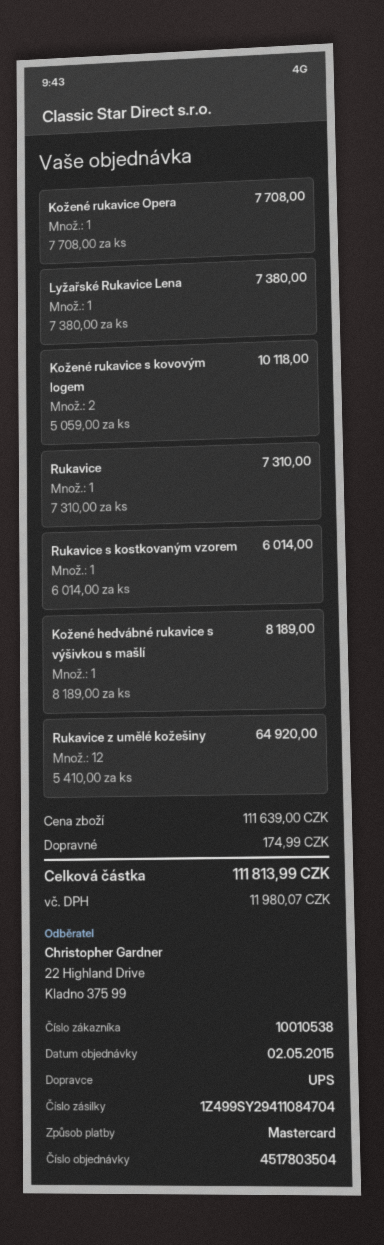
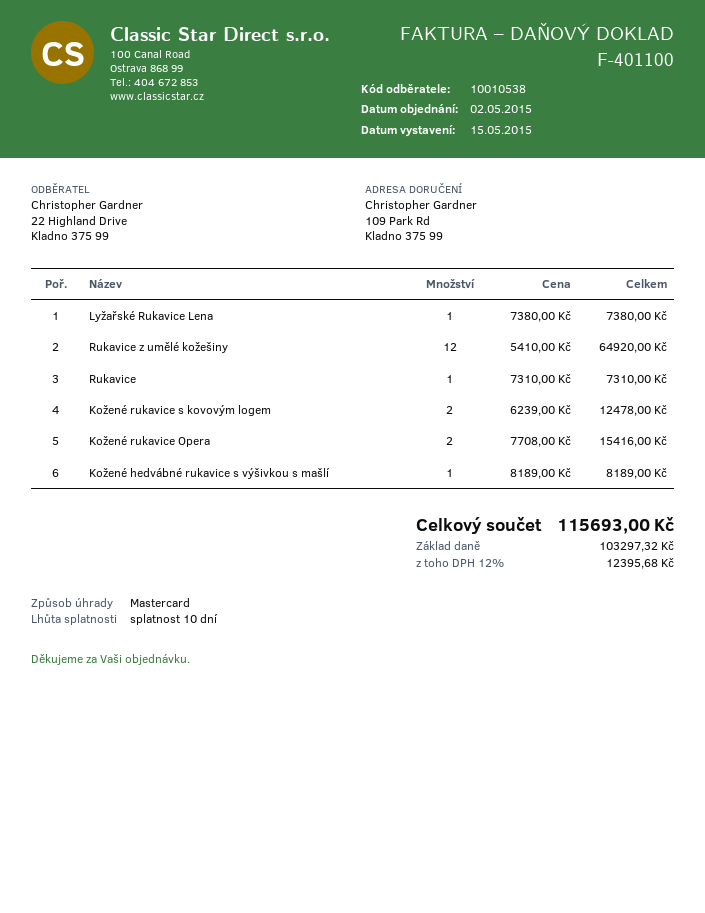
Kožené rukavice Opera: 1 x 7708.00 = 7708.00 -> 2 x 7708.00 = 15416.00
Kožené rukavice s kovovým logem: 2 x 5059.00 = 10118.00 -> 2 x 6239.00 = 12478.00
Rukavice s kostkovaným vzorem: 1 x 6014.00 = 6014.00 -> none
shipping: 174.99 -> none
tax: 11980.07 -> 12395.68
total: 111813.99 -> 115693.00

